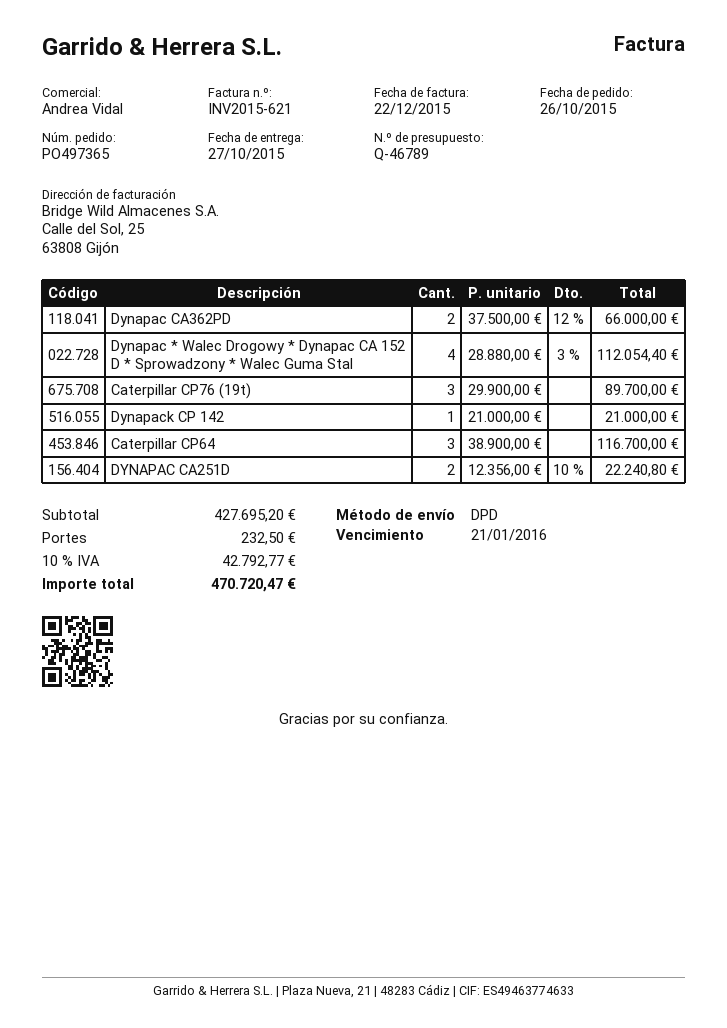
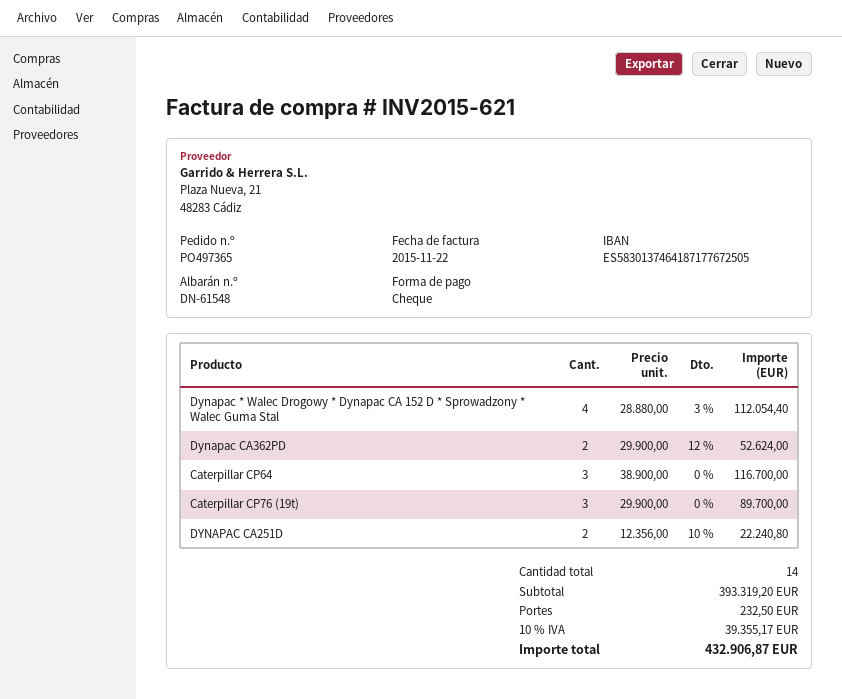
invoice date: 2015-12-22 -> 2015-11-22
Dynapac CA362PD: 2 x 37500.00 - 12% = 66000.00 -> 2 x 29900.00 - 12% = 52624.00
Dynapack CP 142: 1 x 21000.00 = 21000.00 -> none
subtotal: 427695.20 -> 393319.20
tax: 10% = 42792.77 -> 10% = 39355.17
total: 470720.47 -> 432906.87

